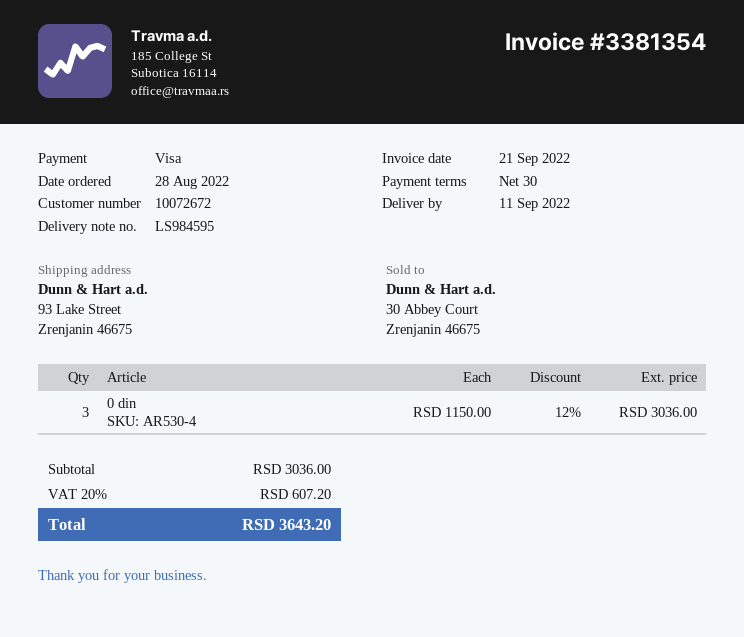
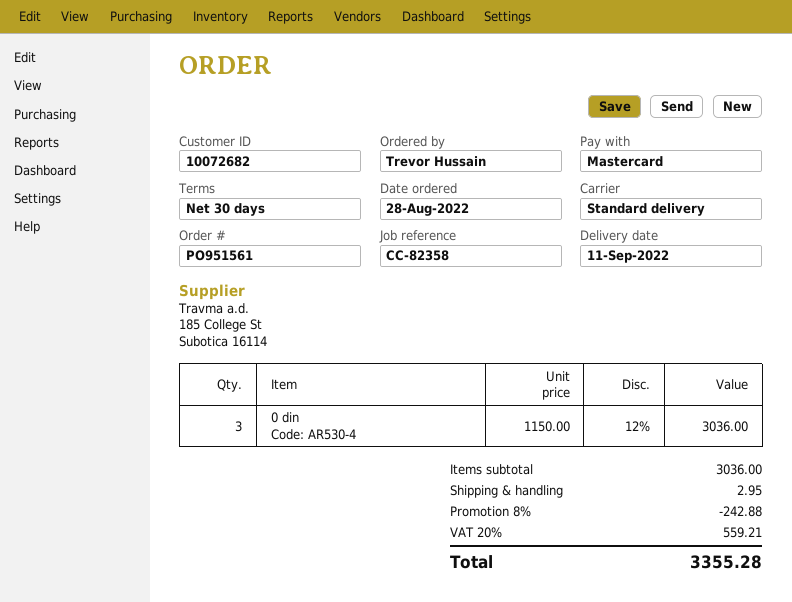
customer number: 10072672 -> 10072682
payment method: Visa -> Mastercard
discount: none -> 8% = 242.88
shipping: none -> 2.95
tax: 20% = 607.20 -> 20% = 559.21
total: 3643.20 -> 3355.28

